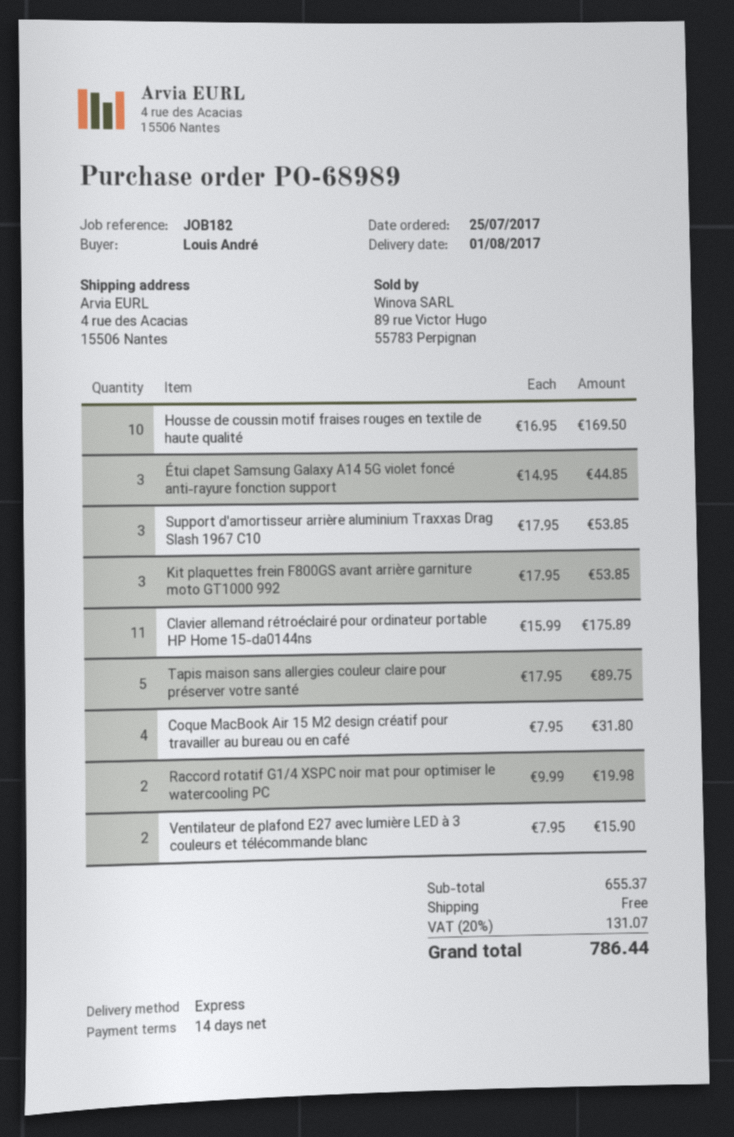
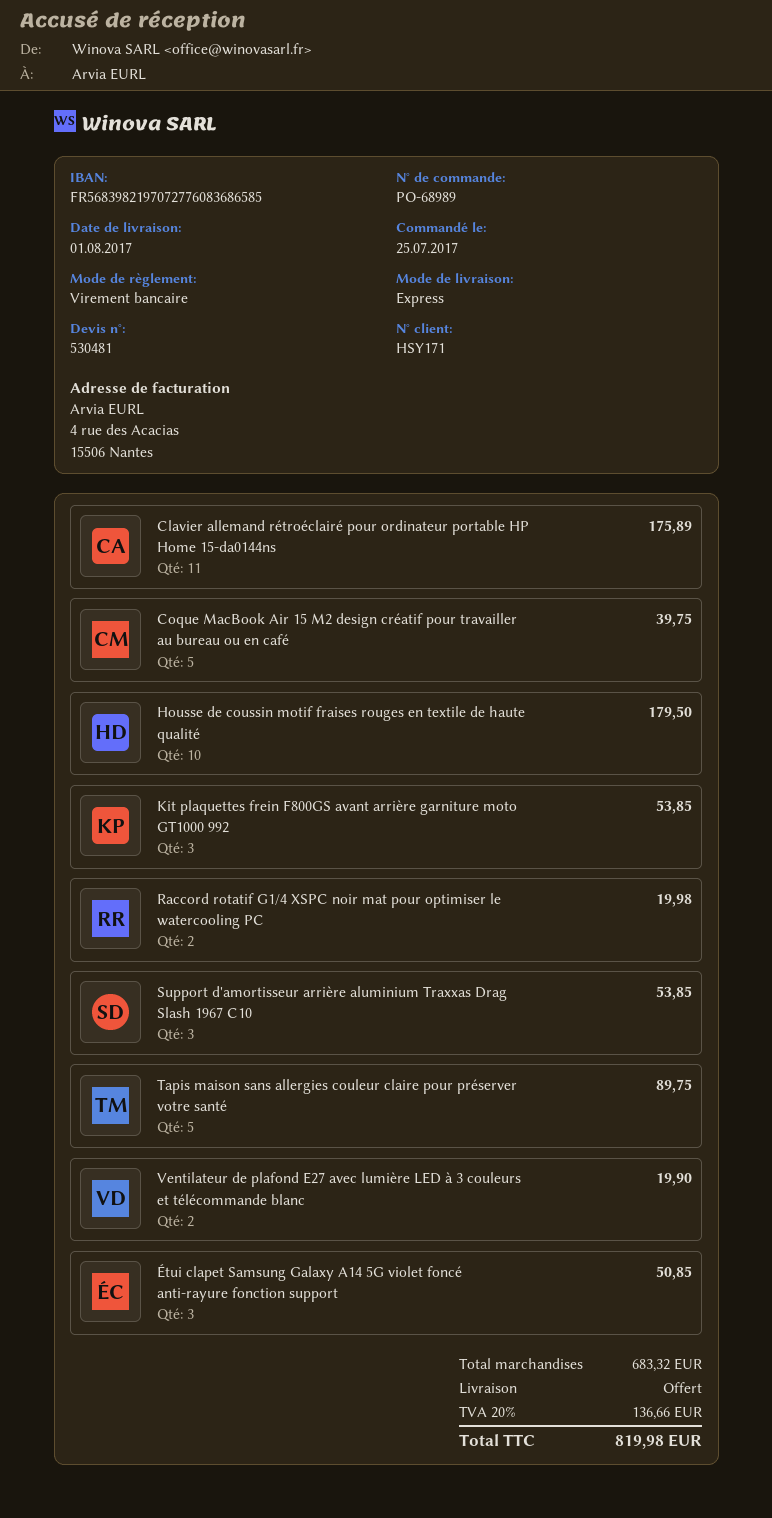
Housse de coussin motif fraises rouges en textile de haute qualité: 10 for 169.50 -> 10 for 179.50
Étui clapet Samsung Galaxy A14 5G violet foncé anti-rayure fonction support: 3 for 44.85 -> 3 for 50.85
Coque MacBook Air 15 M2 design créatif pour travailler au bureau ou en café: 4 for 31.80 -> 5 for 39.75
Ventilateur de plafond E27 avec lumière LED à 3 couleurs et télécommande blanc: 2 for 15.90 -> 2 for 19.90
subtotal: 655.37 -> 683.32
tax: 20% = 131.07 -> 20% = 136.66
total: 786.44 -> 819.98

